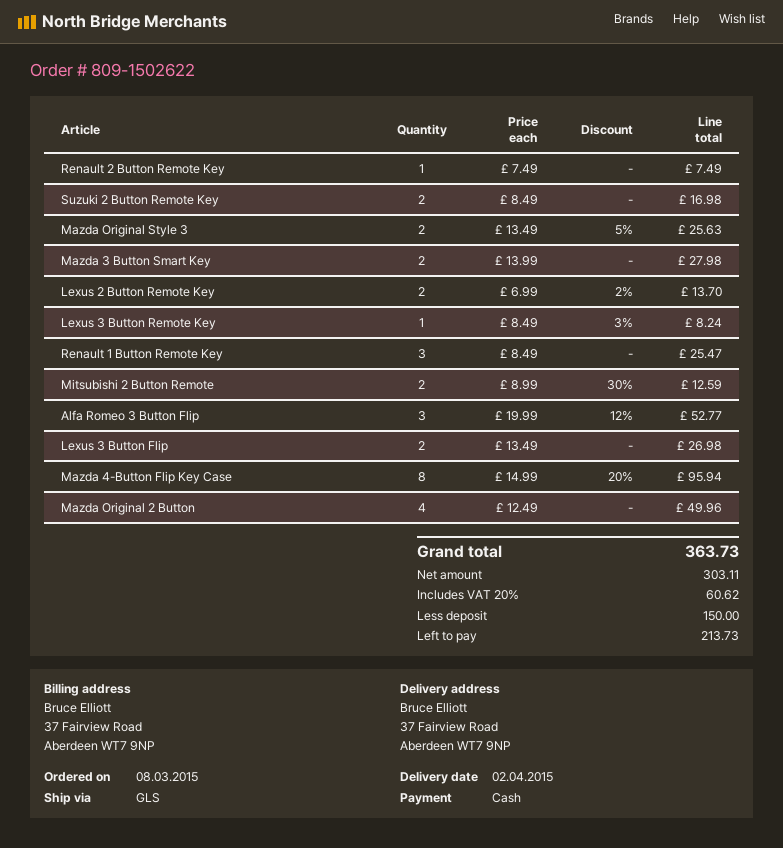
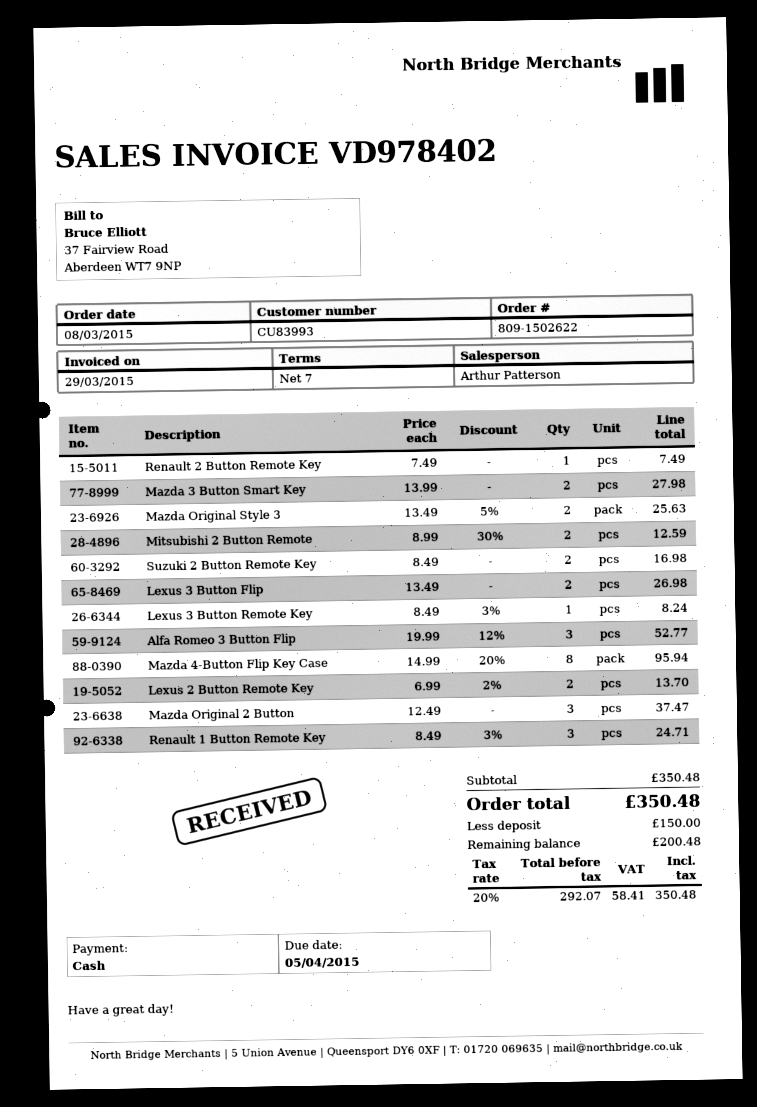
Renault 1 Button Remote Key: 3 x 8.49 = 25.47 -> 3 x 8.49 - 3% = 24.71
Mazda Original 2 Button: 4 x 12.49 = 49.96 -> 3 x 12.49 = 37.47
net: 303.11 -> 292.07
tax: 20% = 60.62 -> 20% = 58.41
total: 363.73 -> 350.48
balance: 213.73 -> 200.48

